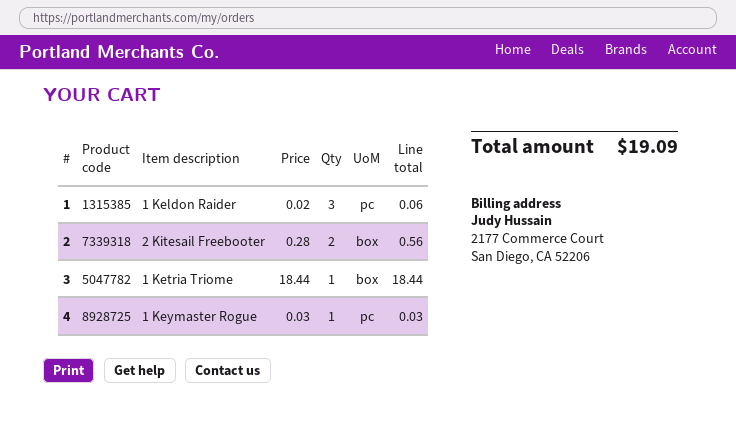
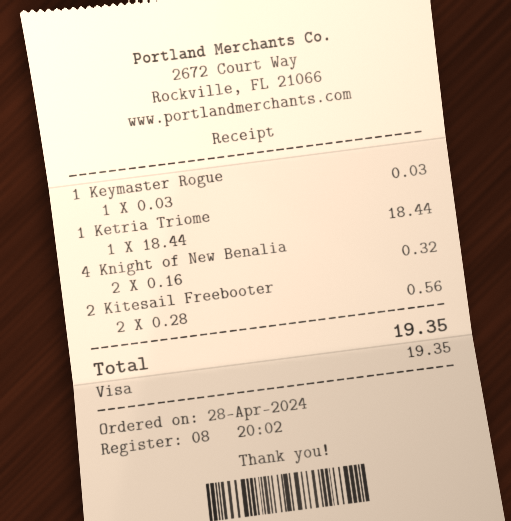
1 Keldon Raider: 3 x 0.02 = 0.06 -> none
4 Knight of New Benalia: none -> 2 x 0.16 = 0.32
total: 19.09 -> 19.35

